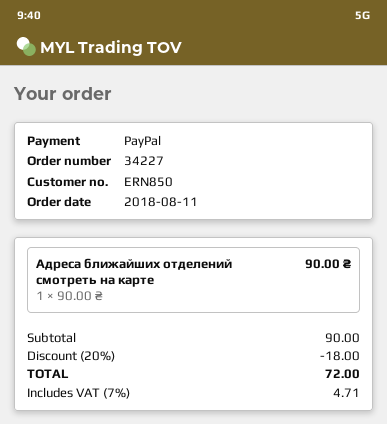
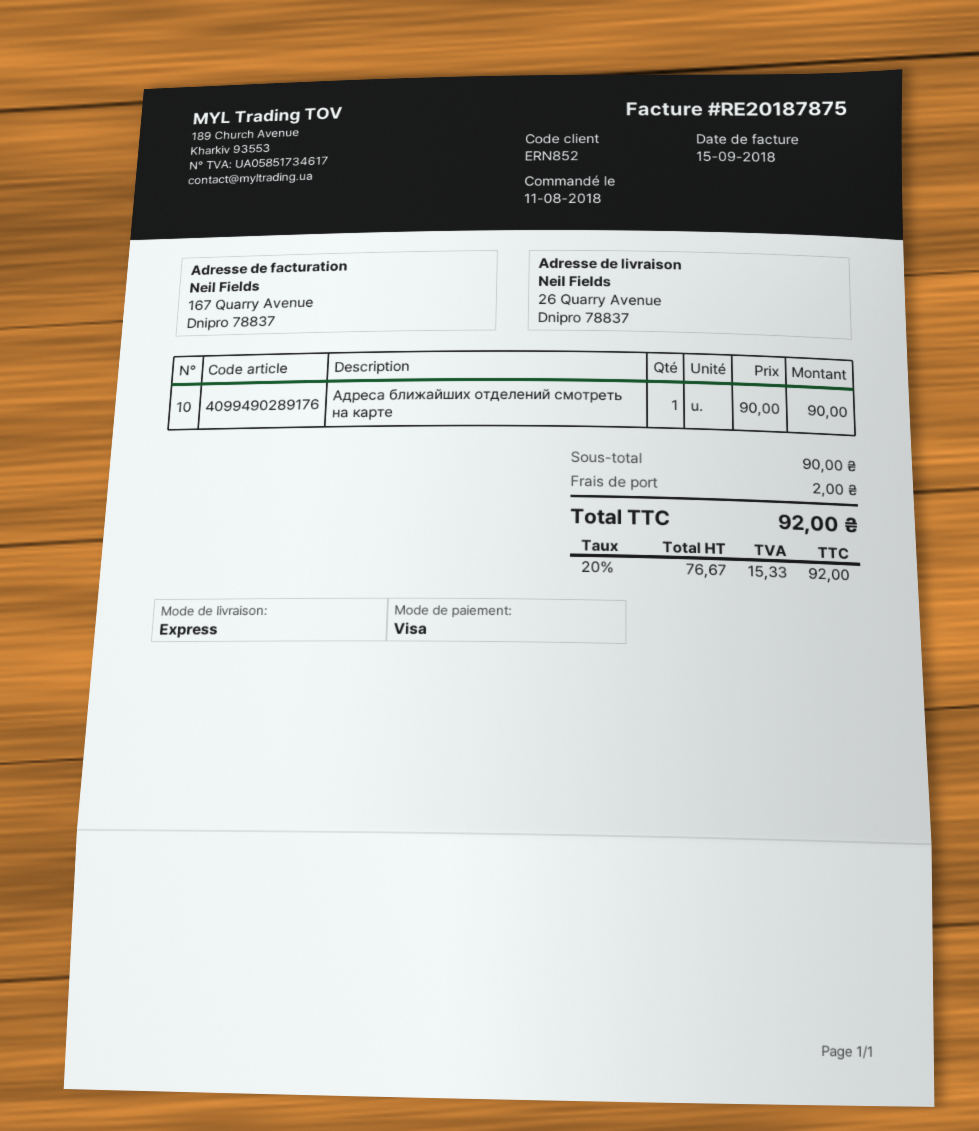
customer number: ERN850 -> ERN852
payment method: PayPal -> Visa
discount: 20% = 18.00 -> none
shipping: none -> 2.00
tax: 7% = 4.71 -> 20% = 15.33
total: 72.00 -> 92.00

